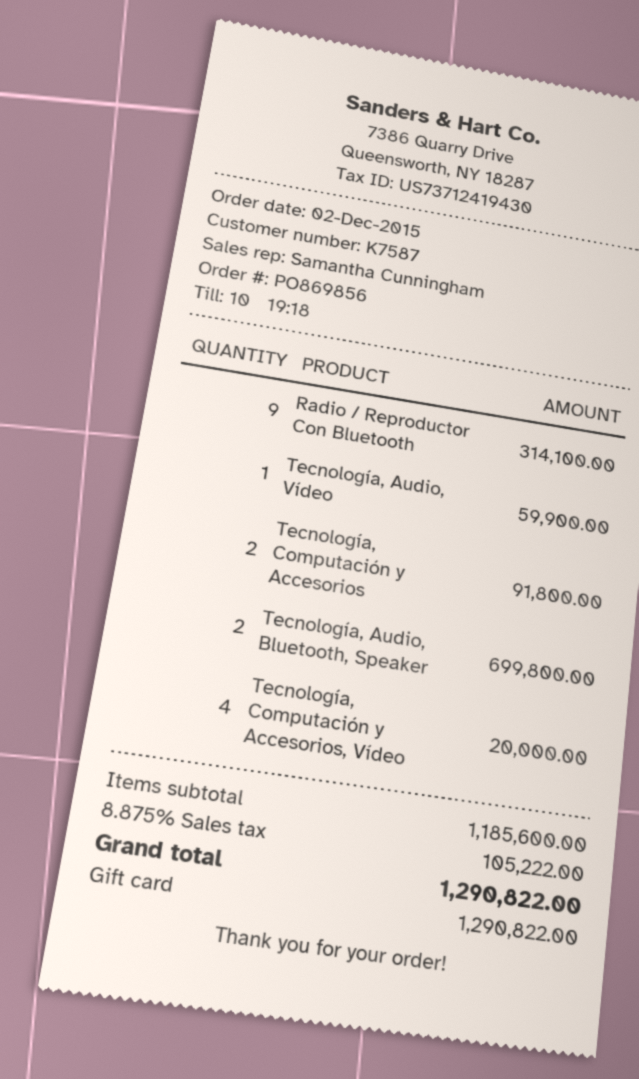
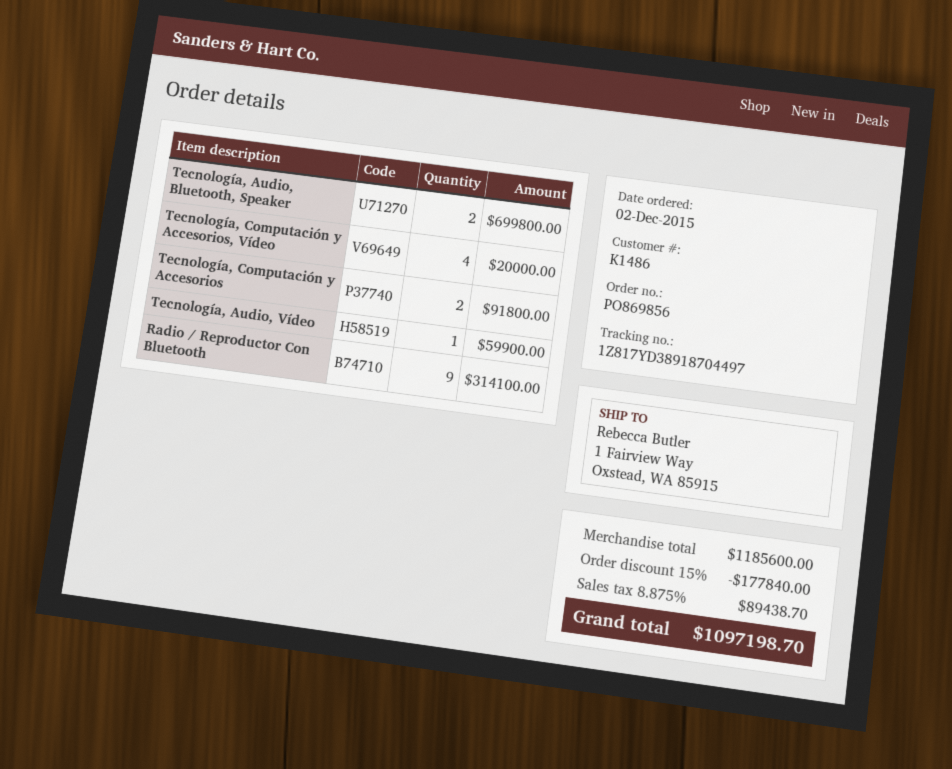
customer number: K7587 -> K1486
discount: none -> 15% = 177840.00
tax: 8.875% = 105222.00 -> 8.875% = 89438.70
total: 1290822.00 -> 1097198.70

